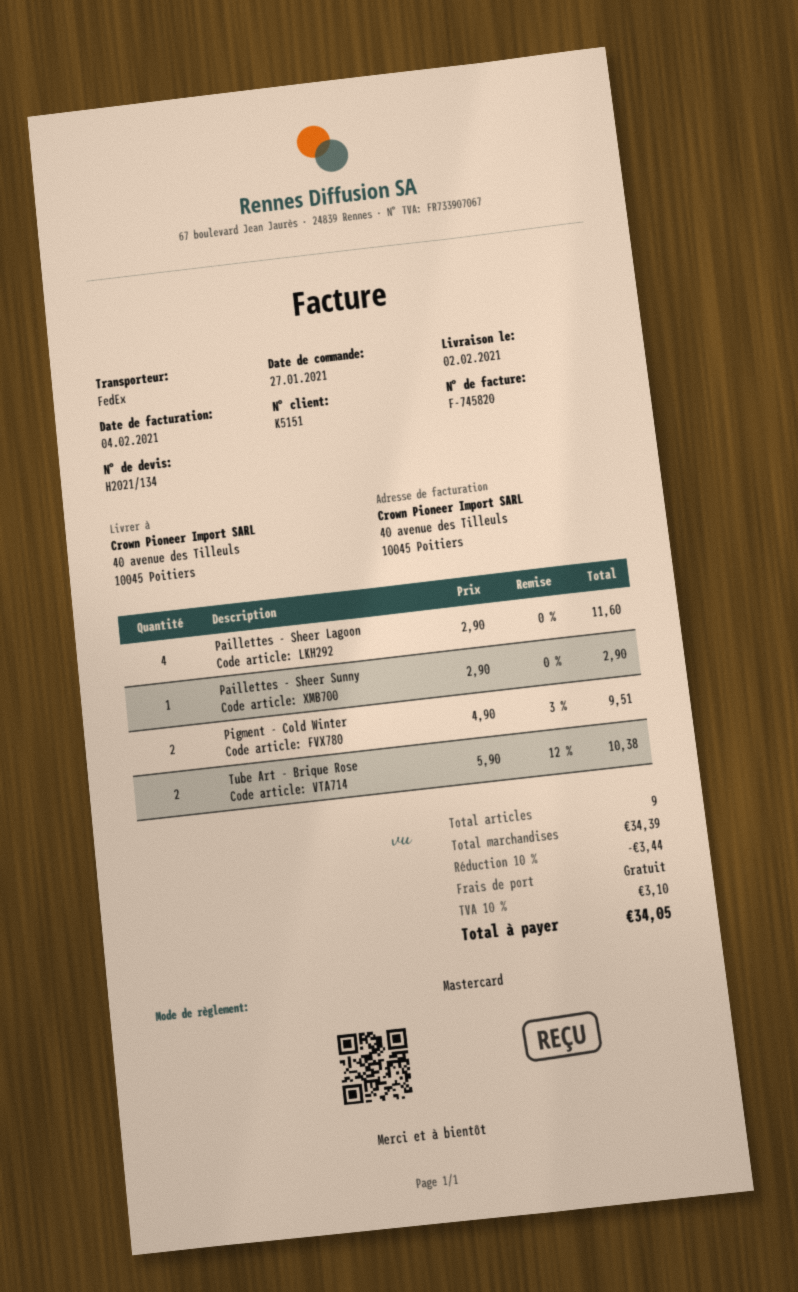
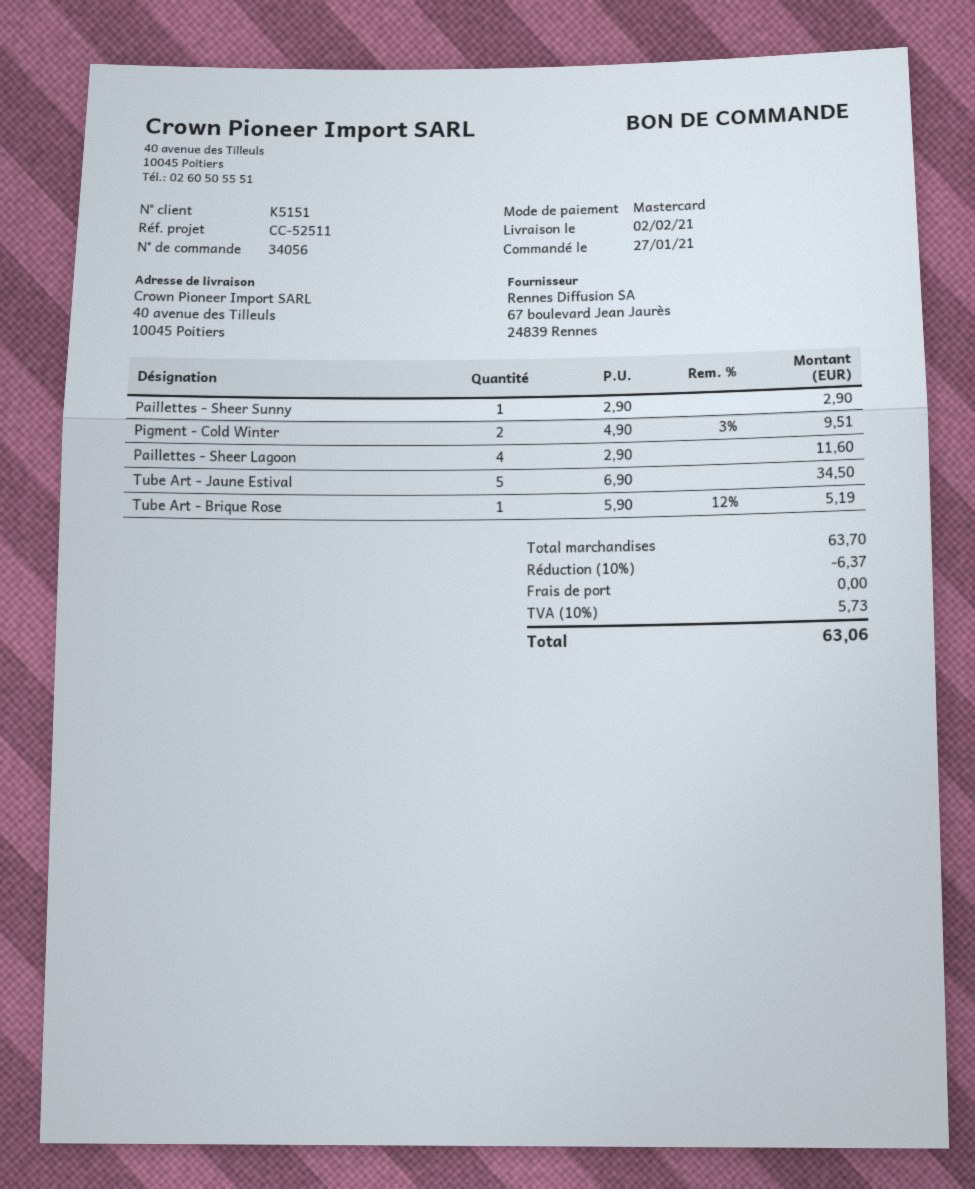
Tube Art - Brique Rose: 2 x 5.90 - 12% = 10.38 -> 1 x 5.90 - 12% = 5.19
Tube Art - Jaune Estival: none -> 5 x 6.90 = 34.50
subtotal: 34.39 -> 63.70
discount: 10% = 3.44 -> 10% = 6.37
tax: 10% = 3.10 -> 10% = 5.73
total: 34.05 -> 63.06

